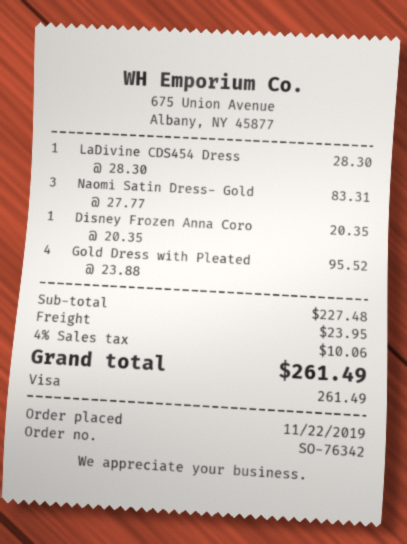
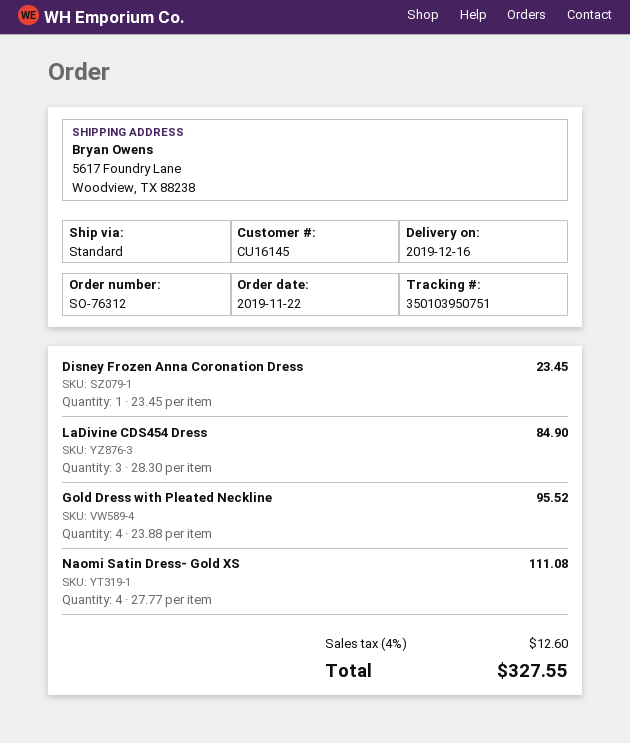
order number: SO-76342 -> SO-76312
LaDivine CDS454 Dress: 1 x 28.30 = 28.30 -> 3 x 28.30 = 84.90
Naomi Satin Dress- Gold: 3 x 27.77 = 83.31 -> 4 x 27.77 = 111.08
Disney Frozen Anna Coro: 1 x 20.35 = 20.35 -> 1 x 23.45 = 23.45
shipping: 23.95 -> none
tax: 4% = 10.06 -> 4% = 12.60
total: 261.49 -> 327.55

